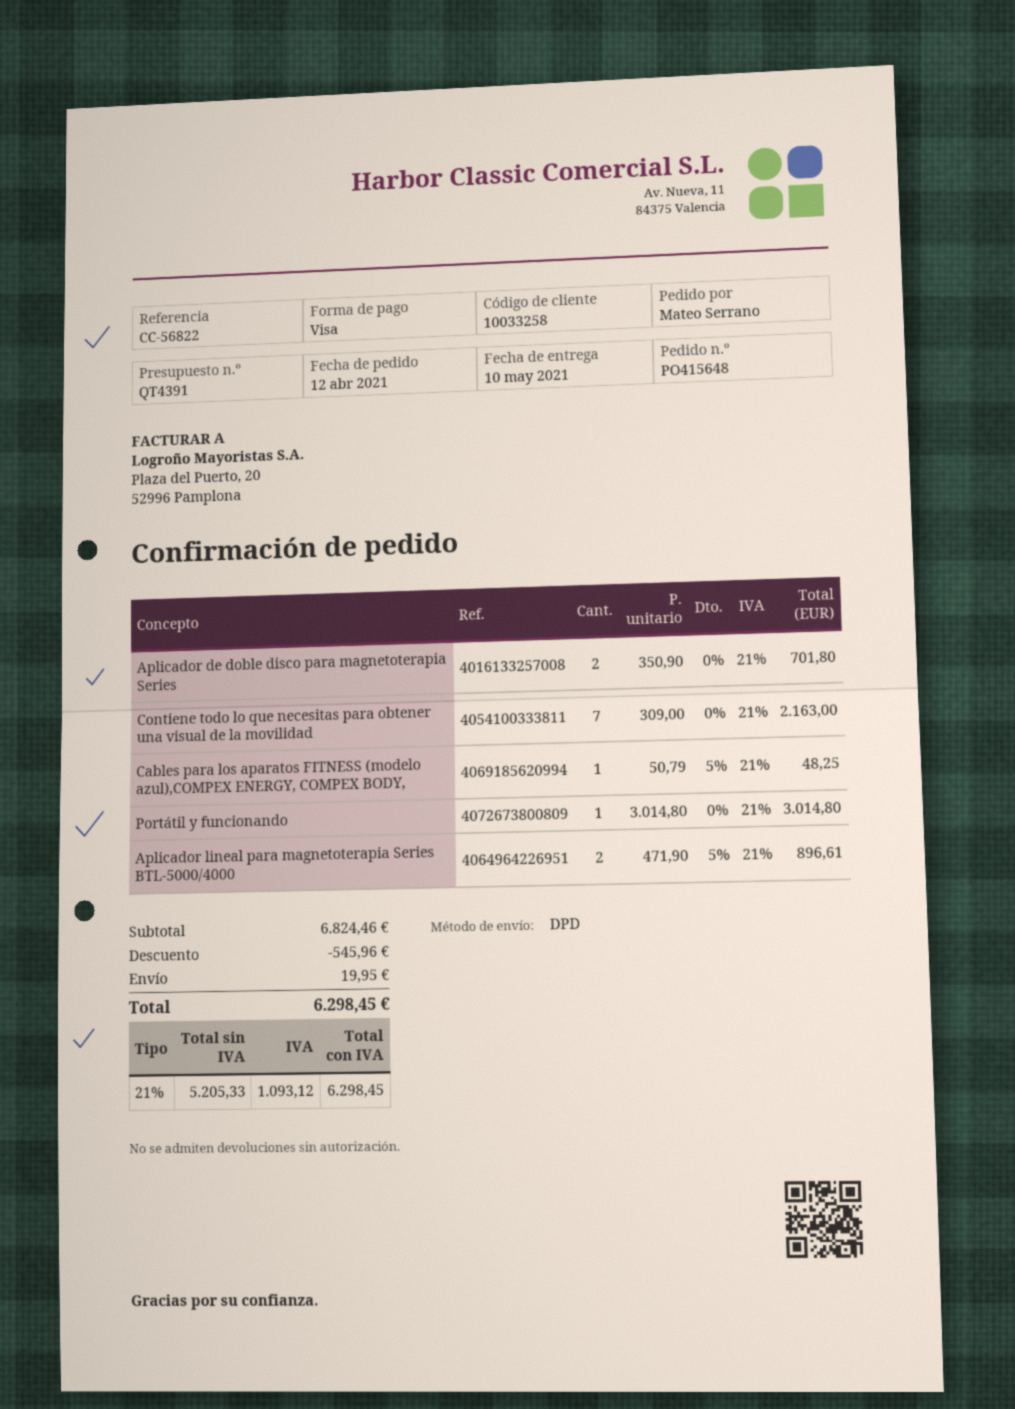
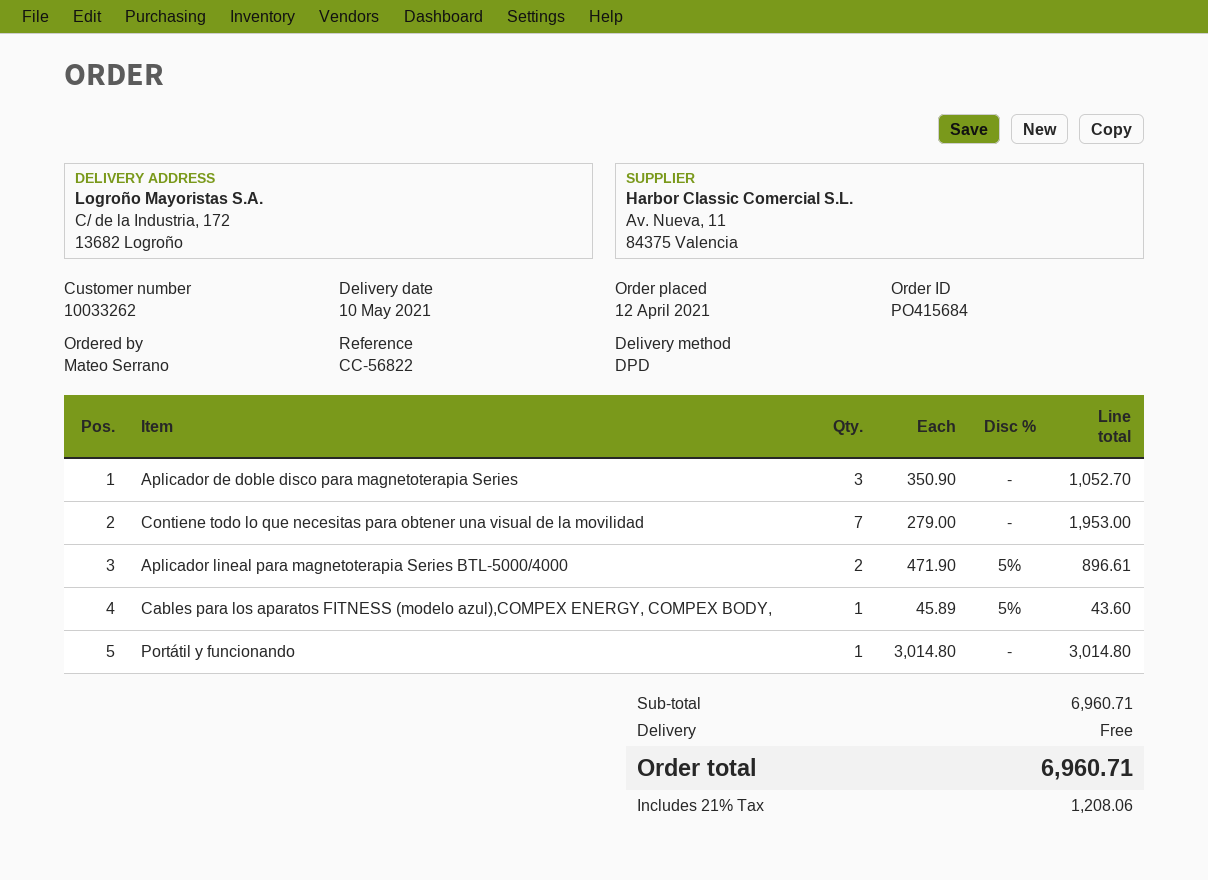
order number: PO415648 -> PO415684
customer number: 10033258 -> 10033262
Aplicador de doble disco para magnetoterapia Series: 2 x 350.90 = 701.80 -> 3 x 350.90 = 1052.70
Contiene todo lo que necesitas para obtener una visual de la movilidad: 7 x 309.00 = 2163.00 -> 7 x 279.00 = 1953.00
Cables para los aparatos FITNESS (modelo azul),COMPEX ENERGY, COMPEX BODY,: 1 x 50.79 - 5% = 48.25 -> 1 x 45.89 - 5% = 43.60
subtotal: 6824.46 -> 6960.71
discount: 545.96 -> none
shipping: 19.95 -> 0.00
tax: 21% = 1093.12 -> 21% = 1208.06
total: 6298.45 -> 6960.71

